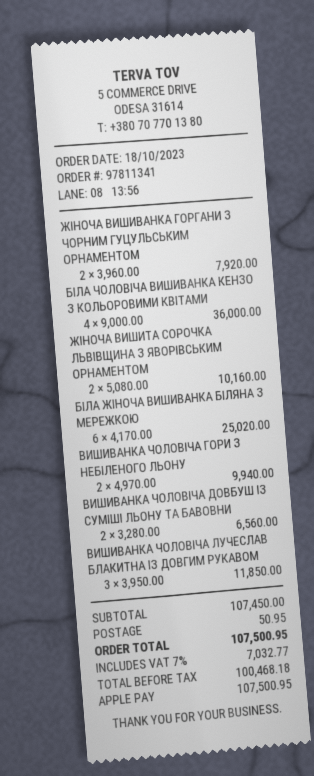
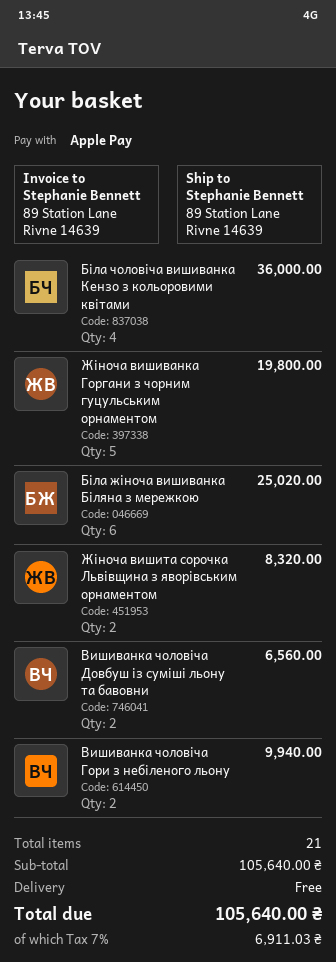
ЖІНОЧА ВИШИВАНКА ГОРГАНИ З ЧОРНИМ ГУЦУЛЬСЬКИМ ОРНАМЕНТОМ: 2 for 7920.00 -> 5 for 19800.00
ЖІНОЧА ВИШИТА СОРОЧКА ЛЬВІВЩИНА З ЯВОРІВСЬКИМ ОРНАМЕНТОМ: 2 for 10160.00 -> 2 for 8320.00
ВИШИВАНКА ЧОЛОВІЧА ЛУЧЕСЛАВ БЛАКИТНА ІЗ ДОВГИМ РУКАВОМ: 3 for 11850.00 -> none
subtotal: 107450.00 -> 105640.00
shipping: 50.95 -> 0.00
tax: 7% = 7032.77 -> 7% = 6911.03
total: 107500.95 -> 105640.00

